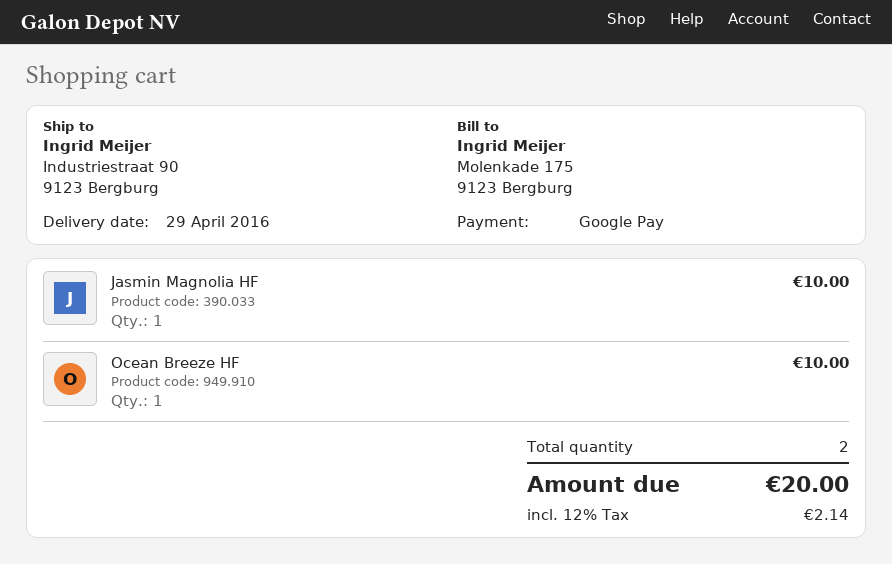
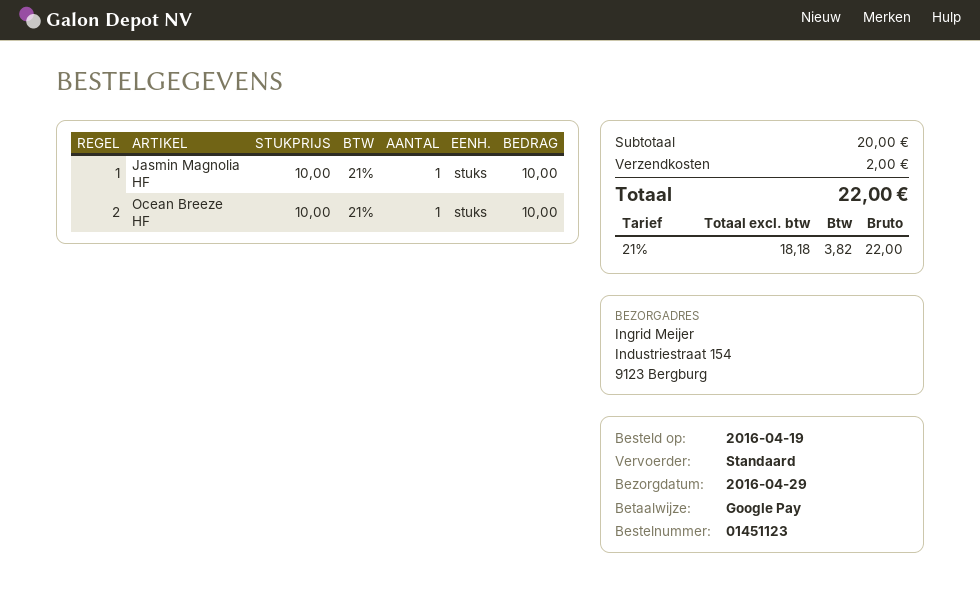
ship to: Industriestraat 90, 9123 Bergburg -> Industriestraat 154, 9123 Bergburg
shipping: none -> 2.00
tax: 12% = 2.14 -> 21% = 3.82
total: 20.00 -> 22.00

